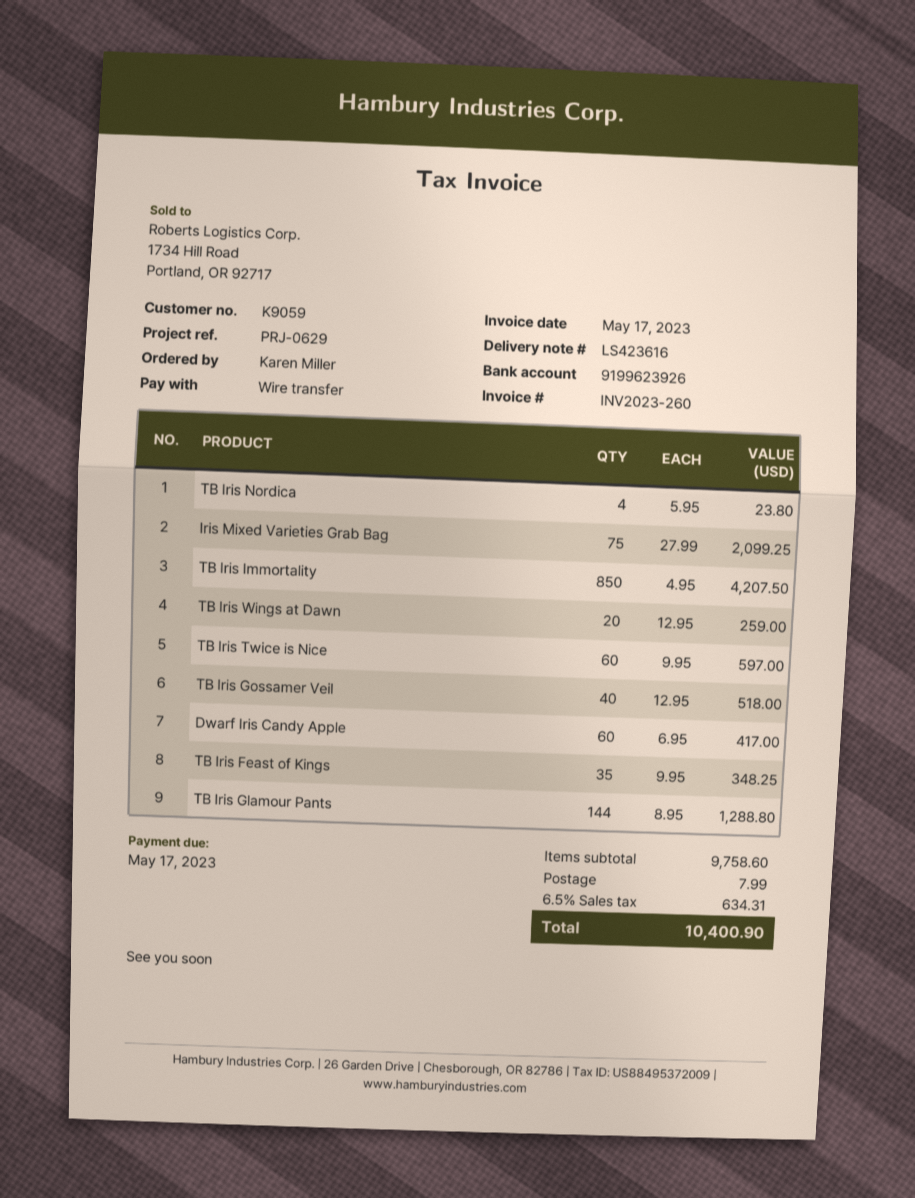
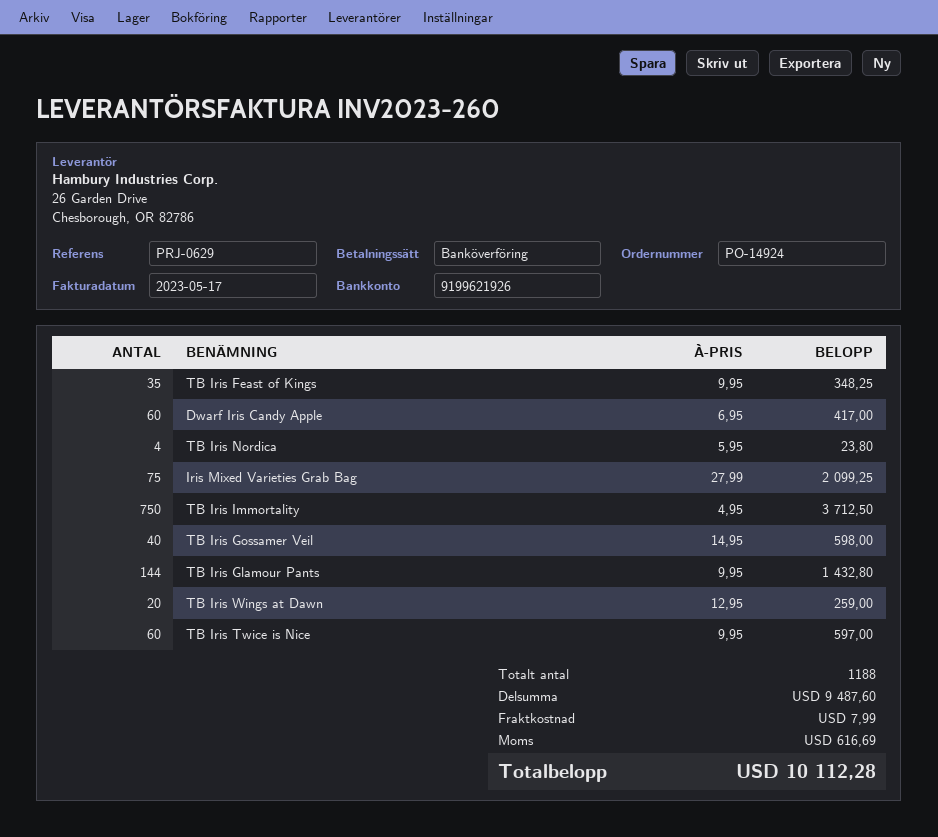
bank account: 9199623926 -> 9199621926
TB Iris Immortality: 850 x 4.95 = 4207.50 -> 750 x 4.95 = 3712.50
TB Iris Gossamer Veil: 40 x 12.95 = 518.00 -> 40 x 14.95 = 598.00
TB Iris Glamour Pants: 144 x 8.95 = 1288.80 -> 144 x 9.95 = 1432.80
subtotal: 9758.60 -> 9487.60
tax: 634.31 -> 616.69
total: 10400.90 -> 10112.28

